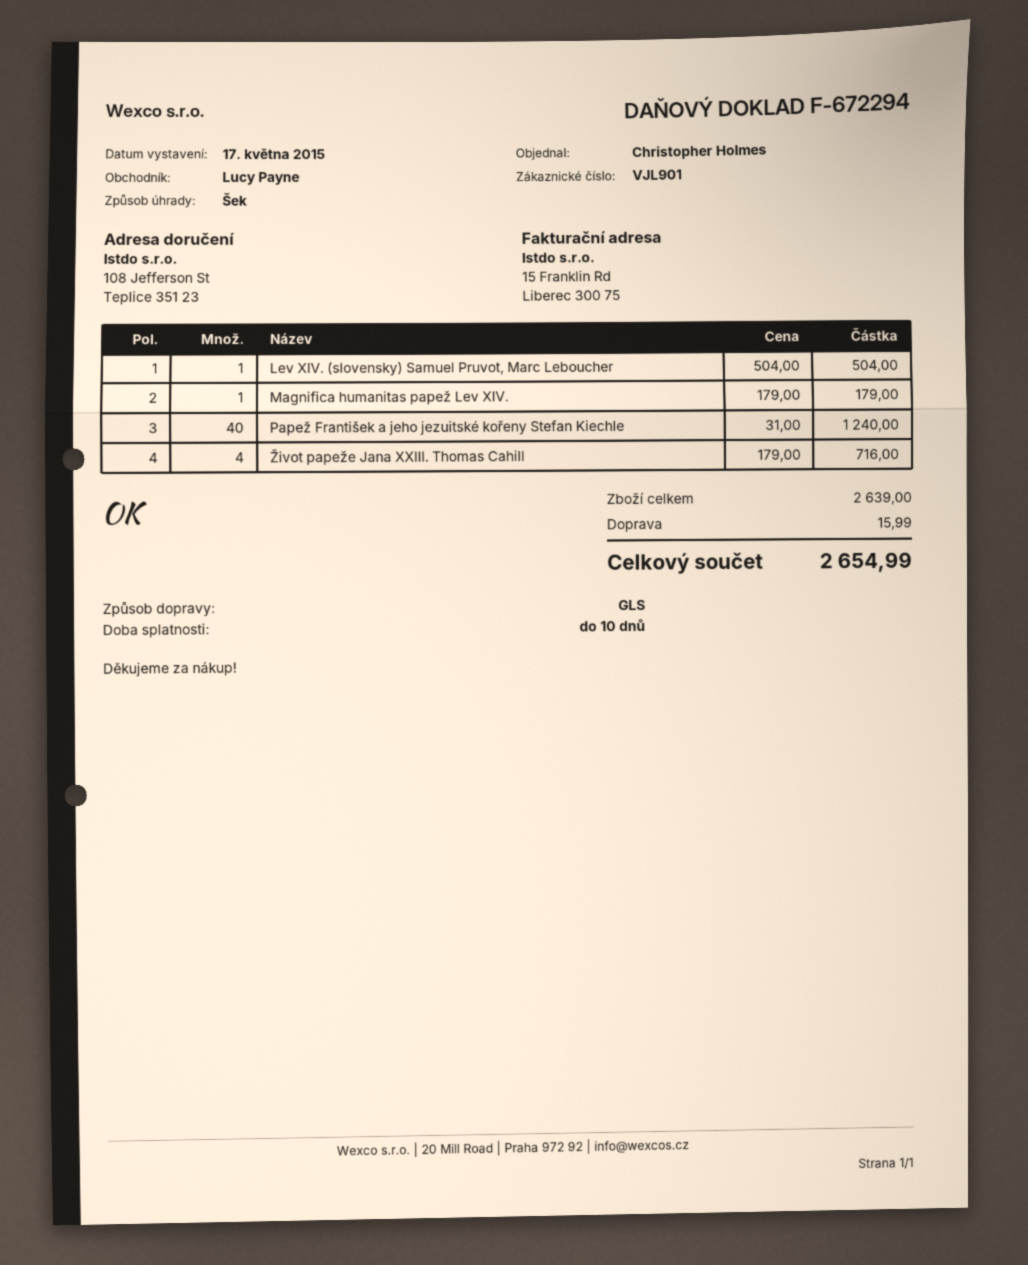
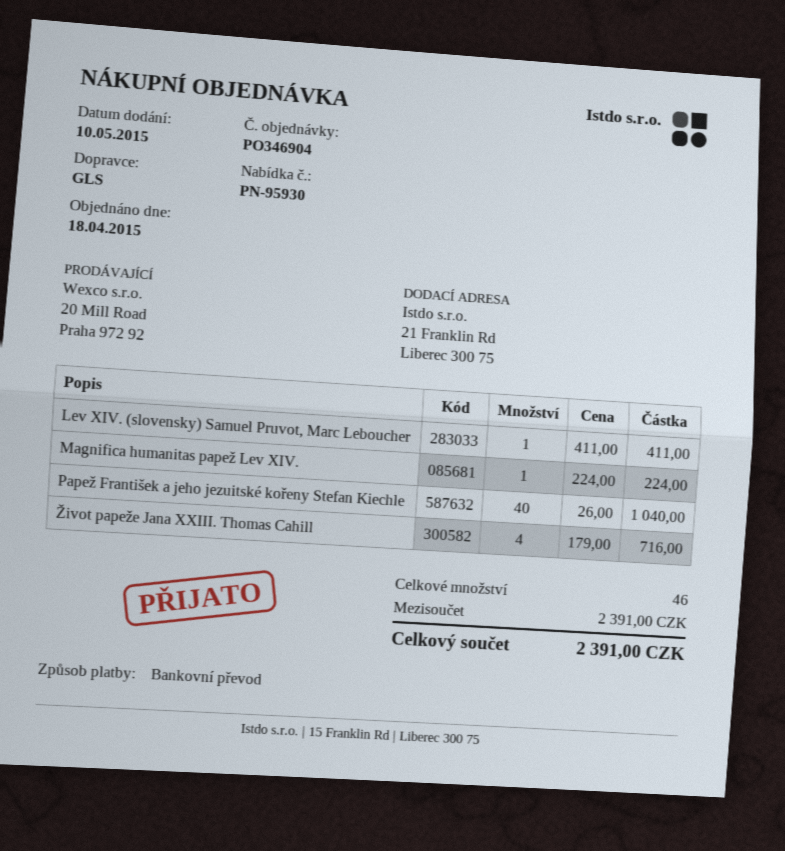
payment method: cheque -> bank transfer
ship to: 108 Jefferson St, Teplice 351 23 -> 21 Franklin Rd, Liberec 300 75
Lev XIV. (slovensky) Samuel Pruvot, Marc Leboucher: 1 x 504.00 = 504.00 -> 1 x 411.00 = 411.00
Magnifica humanitas papež Lev XIV.: 1 x 179.00 = 179.00 -> 1 x 224.00 = 224.00
Papež František a jeho jezuitské kořeny Stefan Kiechle: 40 x 31.00 = 1240.00 -> 40 x 26.00 = 1040.00
subtotal: 2639.00 -> 2391.00
shipping: 15.99 -> none
total: 2654.99 -> 2391.00

